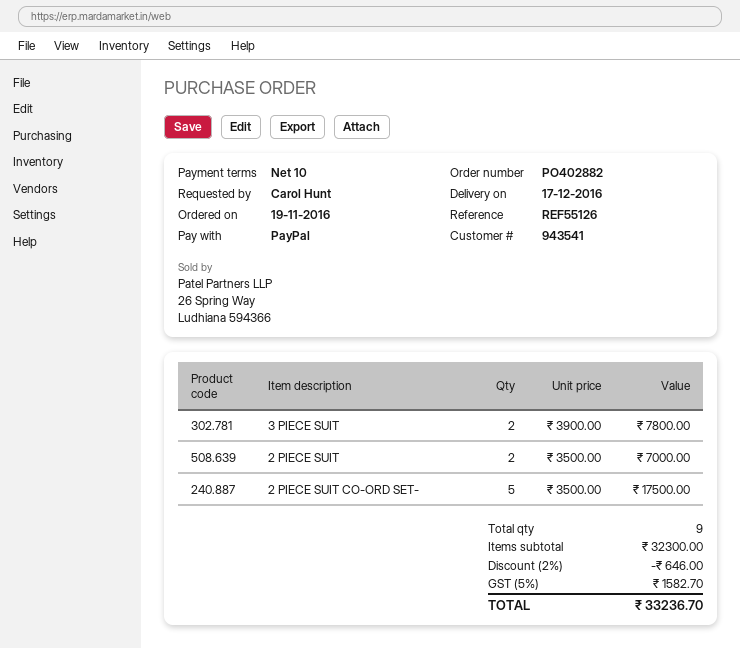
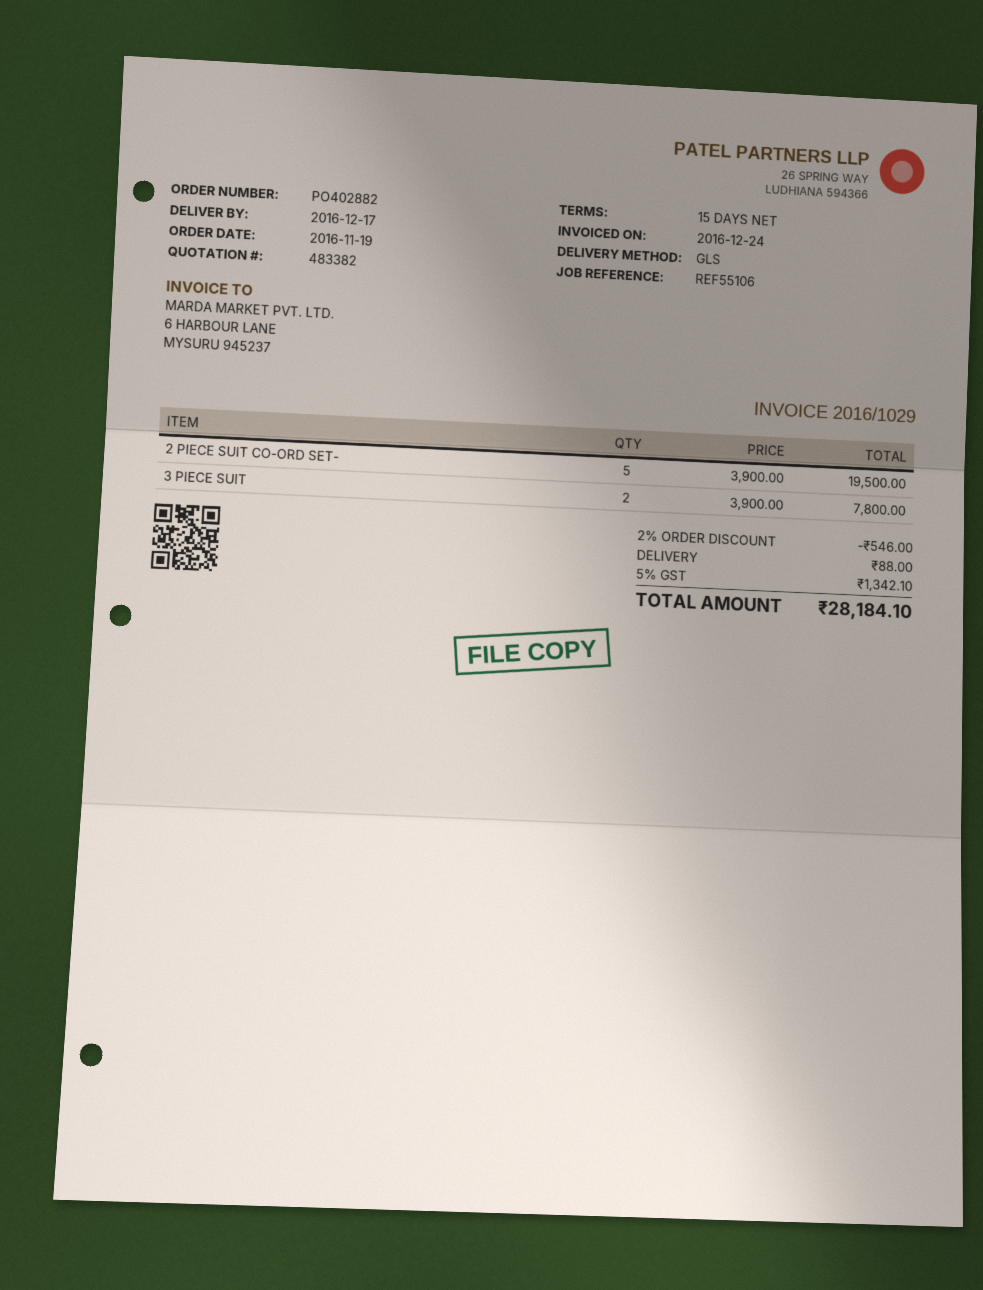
payment terms: 10 days -> 15 days
reference: REF55126 -> REF55106
2 PIECE SUIT: 2 x 3500.00 = 7000.00 -> none
2 PIECE SUIT CO-ORD SET-: 5 x 3500.00 = 17500.00 -> 5 x 3900.00 = 19500.00
discount: 2% = 646.00 -> 2% = 546.00
shipping: none -> 88.00
tax: 5% = 1582.70 -> 5% = 1342.10
total: 33236.70 -> 28184.10

